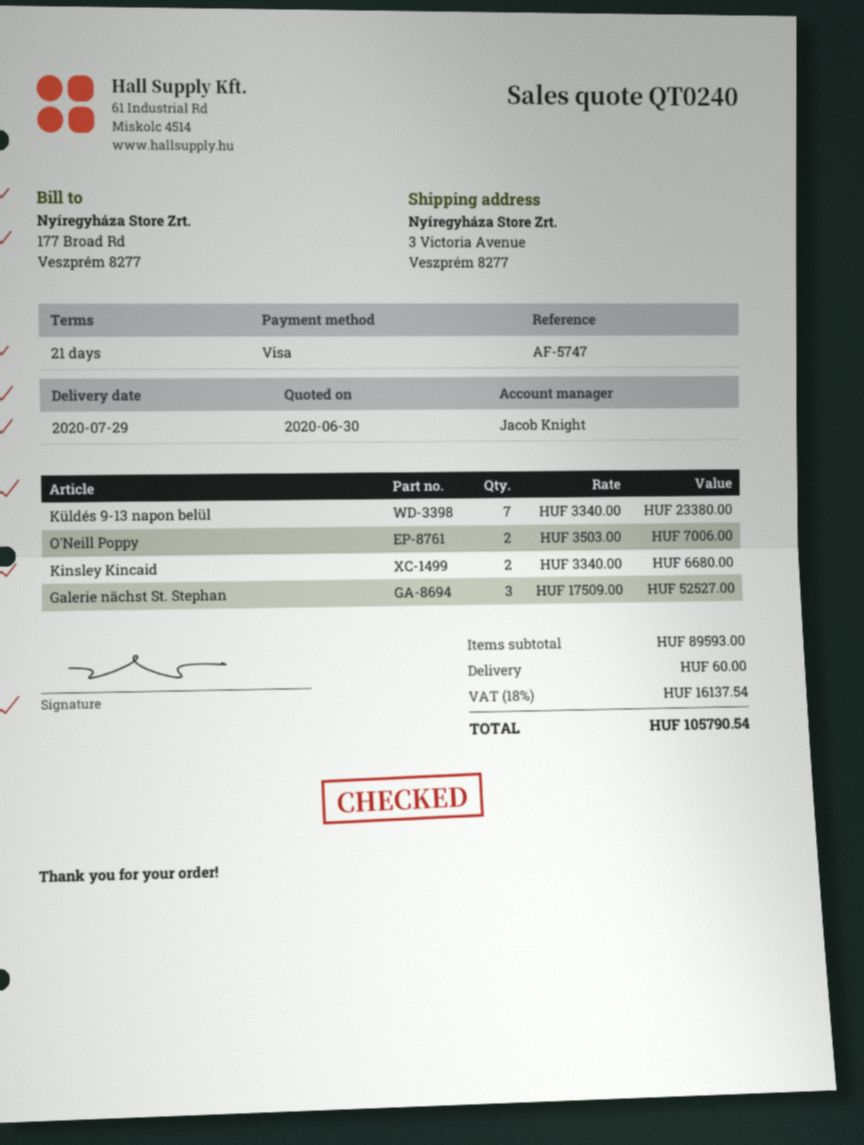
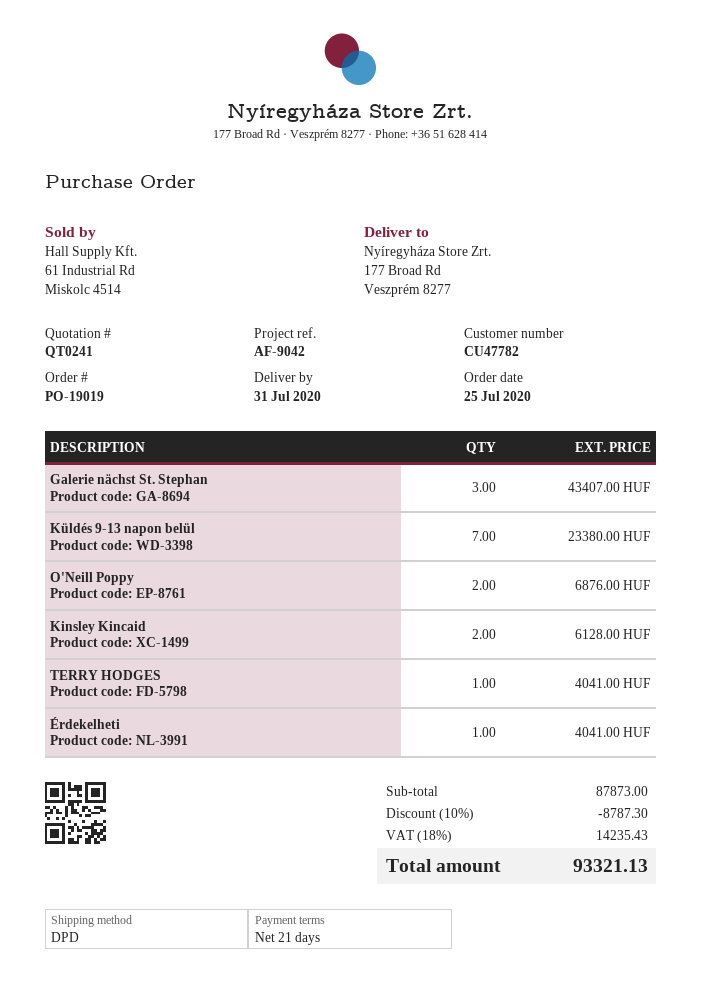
quote number: QT0240 -> QT0241
delivery date: 2020-07-29 -> 2020-07-31
reference: AF-5747 -> AF-9042
ship to: 3 Victoria Avenue, Veszprém 8277 -> 177 Broad Rd, Veszprém 8277
O'Neill Poppy: 2 for 7006.00 -> 2 for 6876.00
Kinsley Kincaid: 2 for 6680.00 -> 2 for 6128.00
Galerie nächst St. Stephan: 3 for 52527.00 -> 3 for 43407.00
TERRY HODGES: none -> 1 for 4041.00
Érdekelheti: none -> 1 for 4041.00
subtotal: 89593.00 -> 87873.00
discount: none -> 10% = 8787.30
shipping: 60.00 -> none
tax: 18% = 16137.54 -> 18% = 14235.43
total: 105790.54 -> 93321.13

